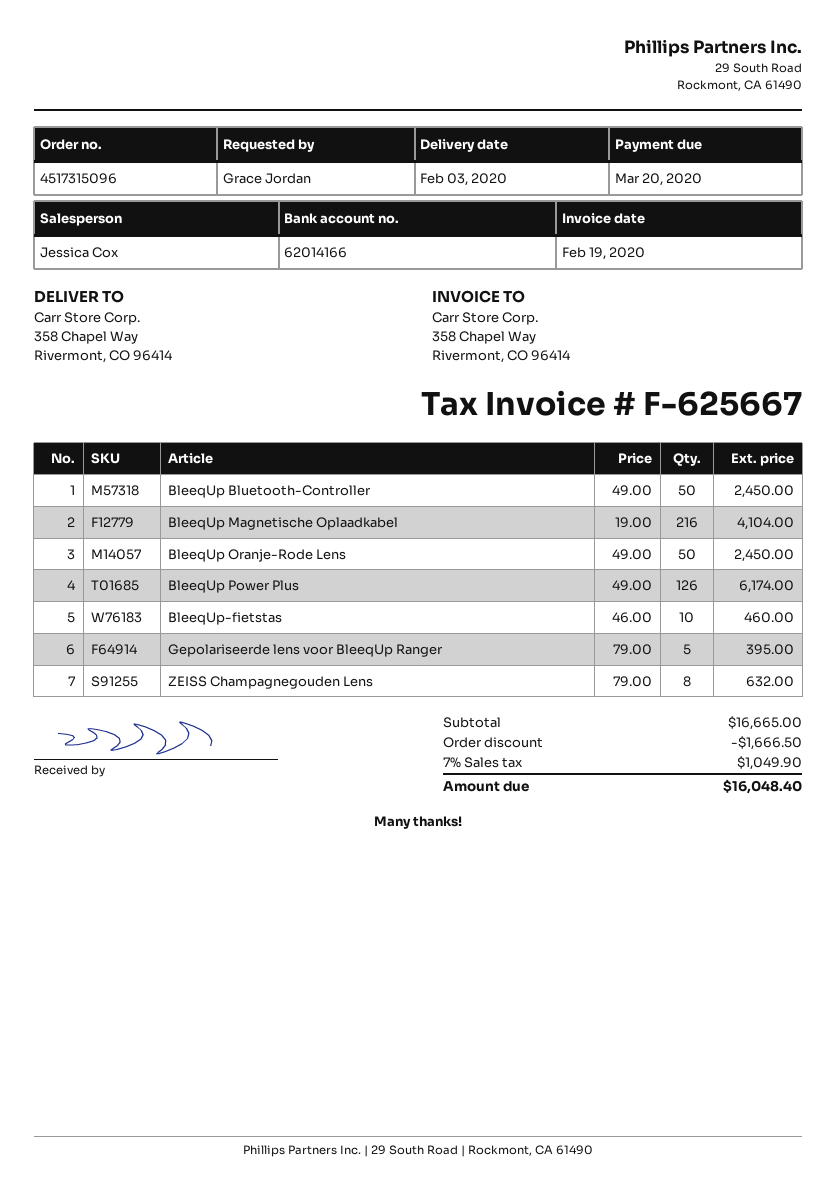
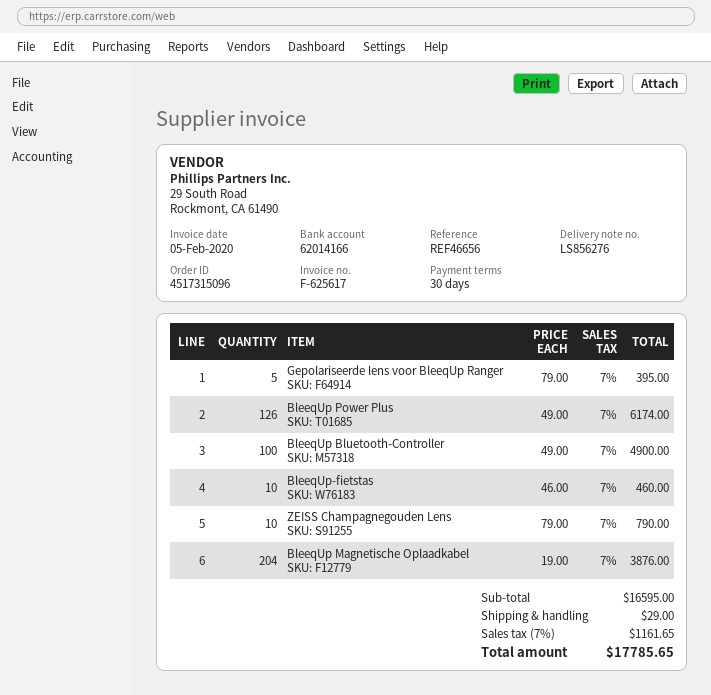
invoice number: F-625667 -> F-625617
invoice date: 2020-02-19 -> 2020-02-05
BleeqUp Bluetooth-Controller: 50 x 49.00 = 2450.00 -> 100 x 49.00 = 4900.00
BleeqUp Magnetische Oplaadkabel: 216 x 19.00 = 4104.00 -> 204 x 19.00 = 3876.00
BleeqUp Oranje-Rode Lens: 50 x 49.00 = 2450.00 -> none
ZEISS Champagnegouden Lens: 8 x 79.00 = 632.00 -> 10 x 79.00 = 790.00
subtotal: 16665.00 -> 16595.00
discount: 1666.50 -> none
shipping: none -> 29.00
tax: 7% = 1049.90 -> 7% = 1161.65
total: 16048.40 -> 17785.65

